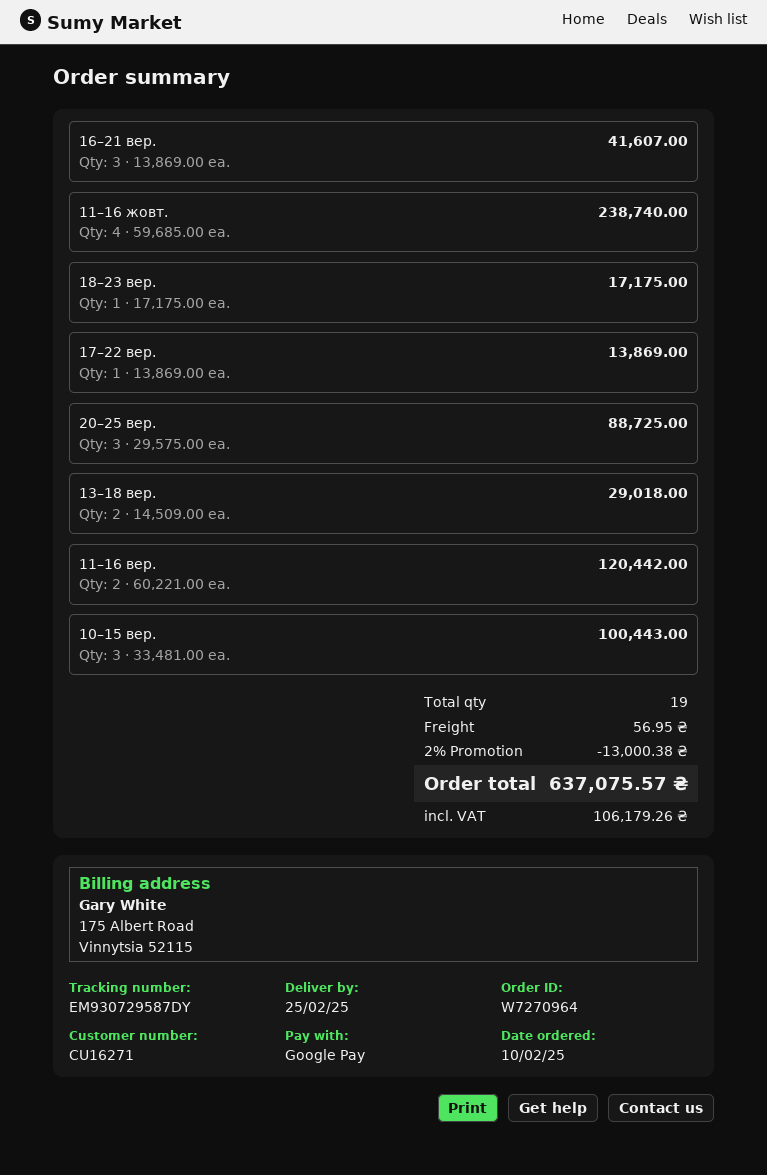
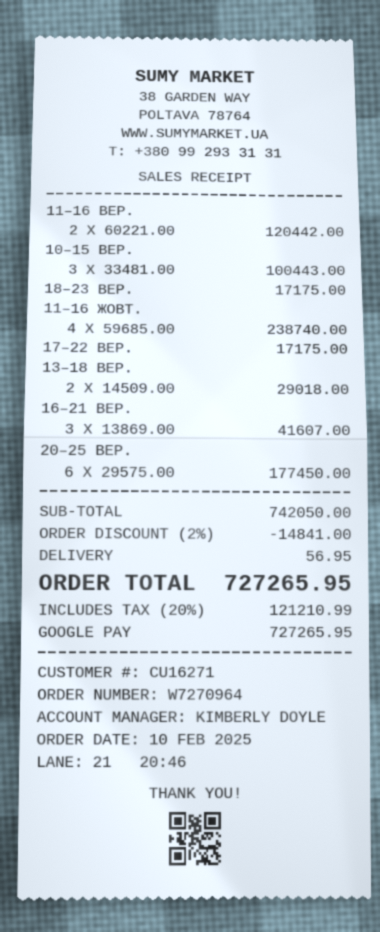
17–22 вер.: 1 x 13869.00 = 13869.00 -> 1 x 17175.00 = 17175.00
20–25 вер.: 3 x 29575.00 = 88725.00 -> 6 x 29575.00 = 177450.00
discount: 2% = 13000.38 -> 2% = 14841.00
tax: 106179.26 -> 121210.99
total: 637075.57 -> 727265.95

